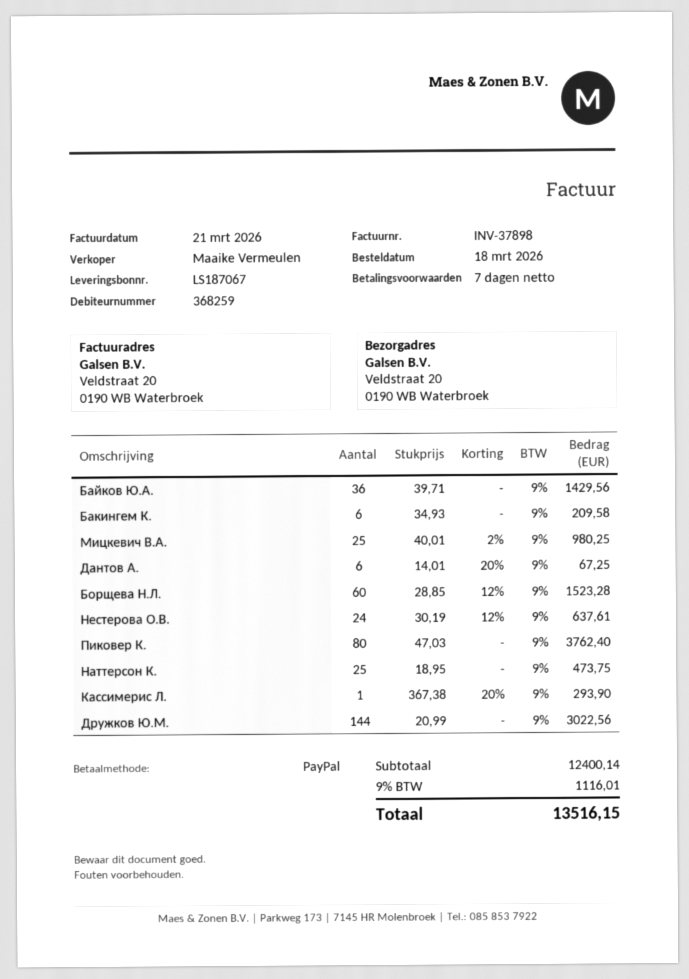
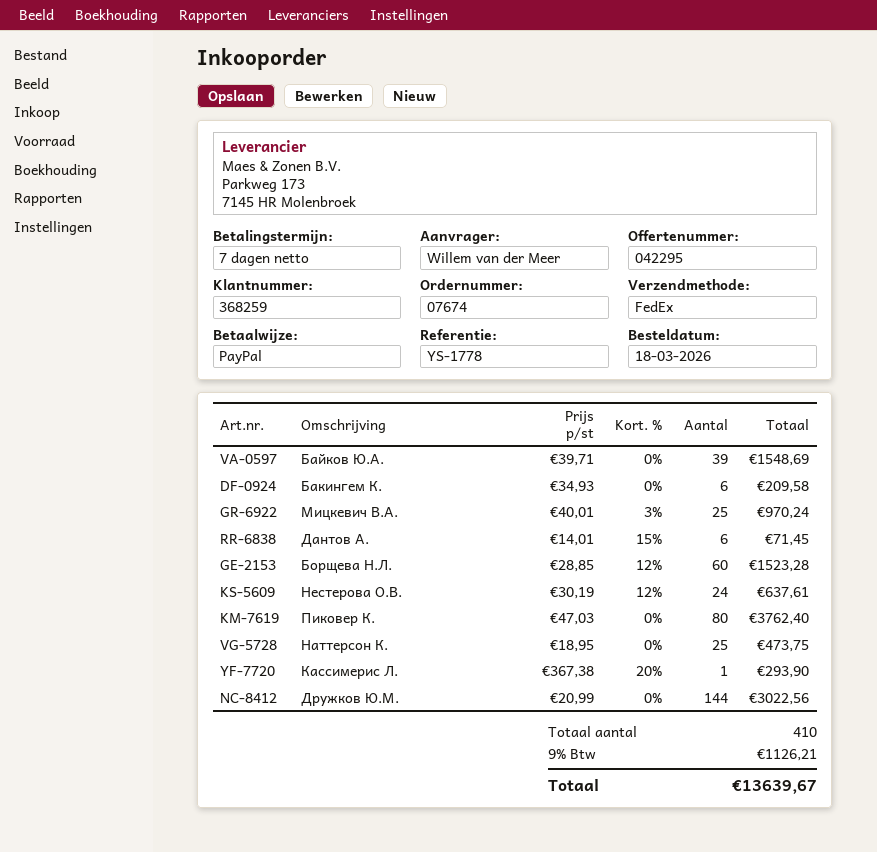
Байков Ю.А.: 36 x 39.71 = 1429.56 -> 39 x 39.71 = 1548.69
Мицкевич В.А.: 25 x 40.01 - 2% = 980.25 -> 25 x 40.01 - 3% = 970.24
Дантов А.: 6 x 14.01 - 20% = 67.25 -> 6 x 14.01 - 15% = 71.45
tax: 9% = 1116.01 -> 9% = 1126.21
total: 13516.15 -> 13639.67

